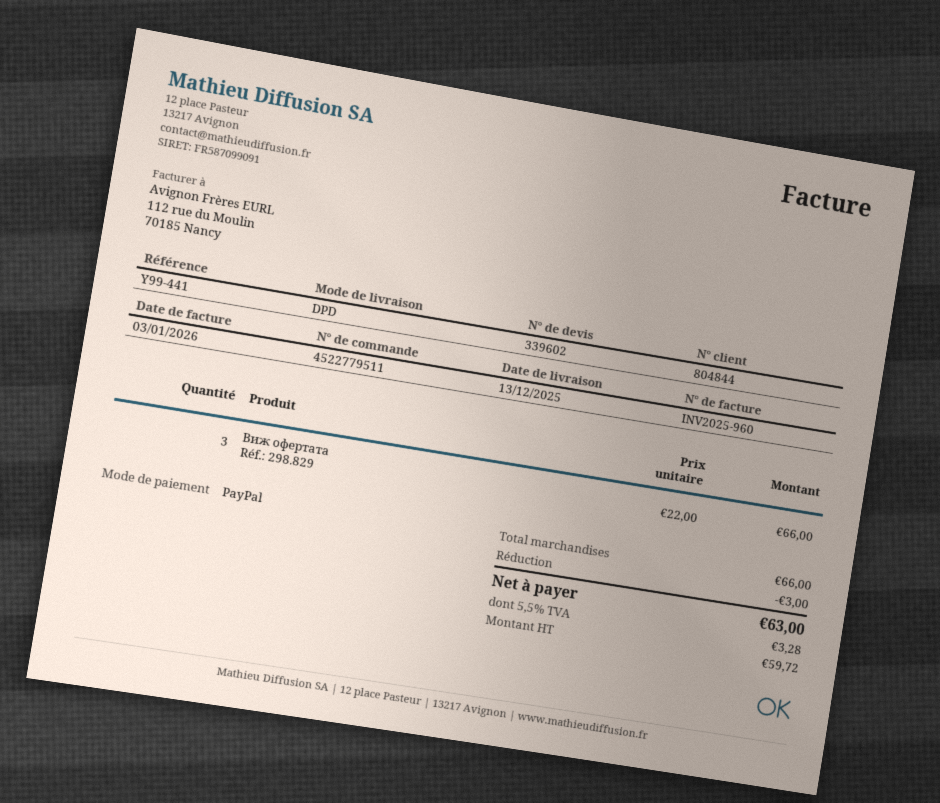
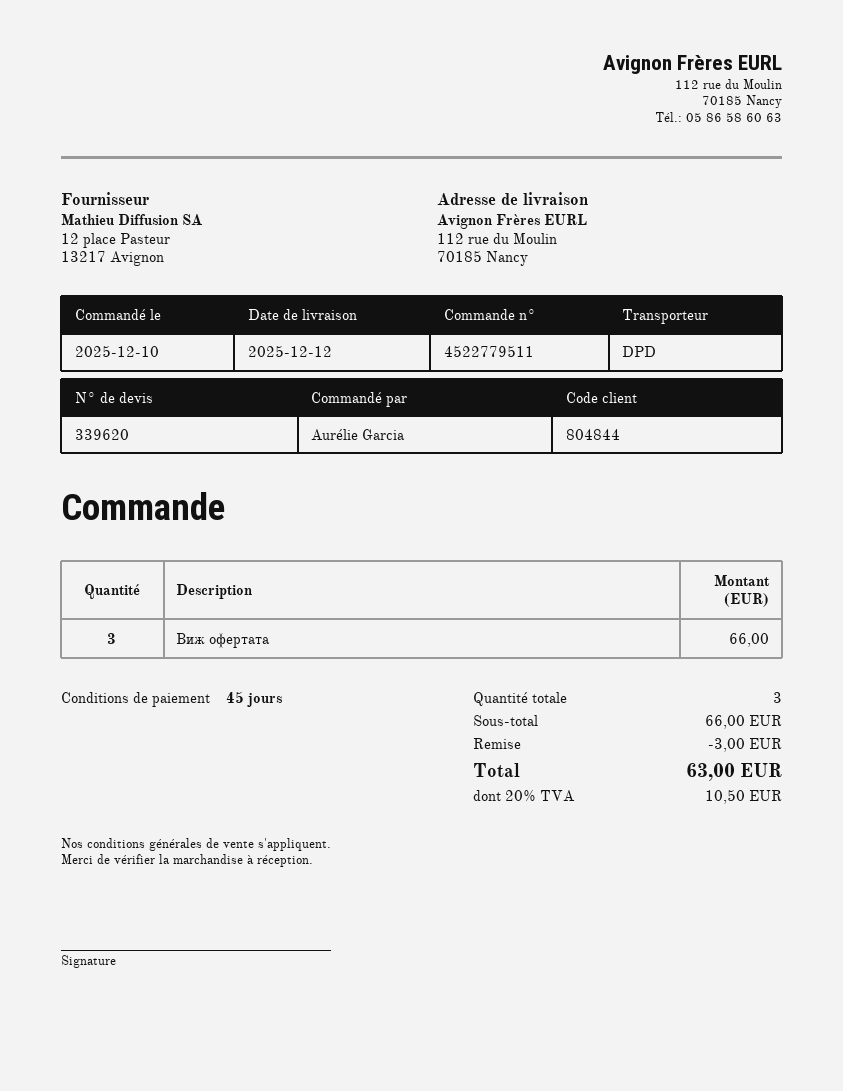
quote number: 339602 -> 339620
delivery date: 2025-12-13 -> 2025-12-12
tax: 5.5% = 3.28 -> 20% = 10.50

